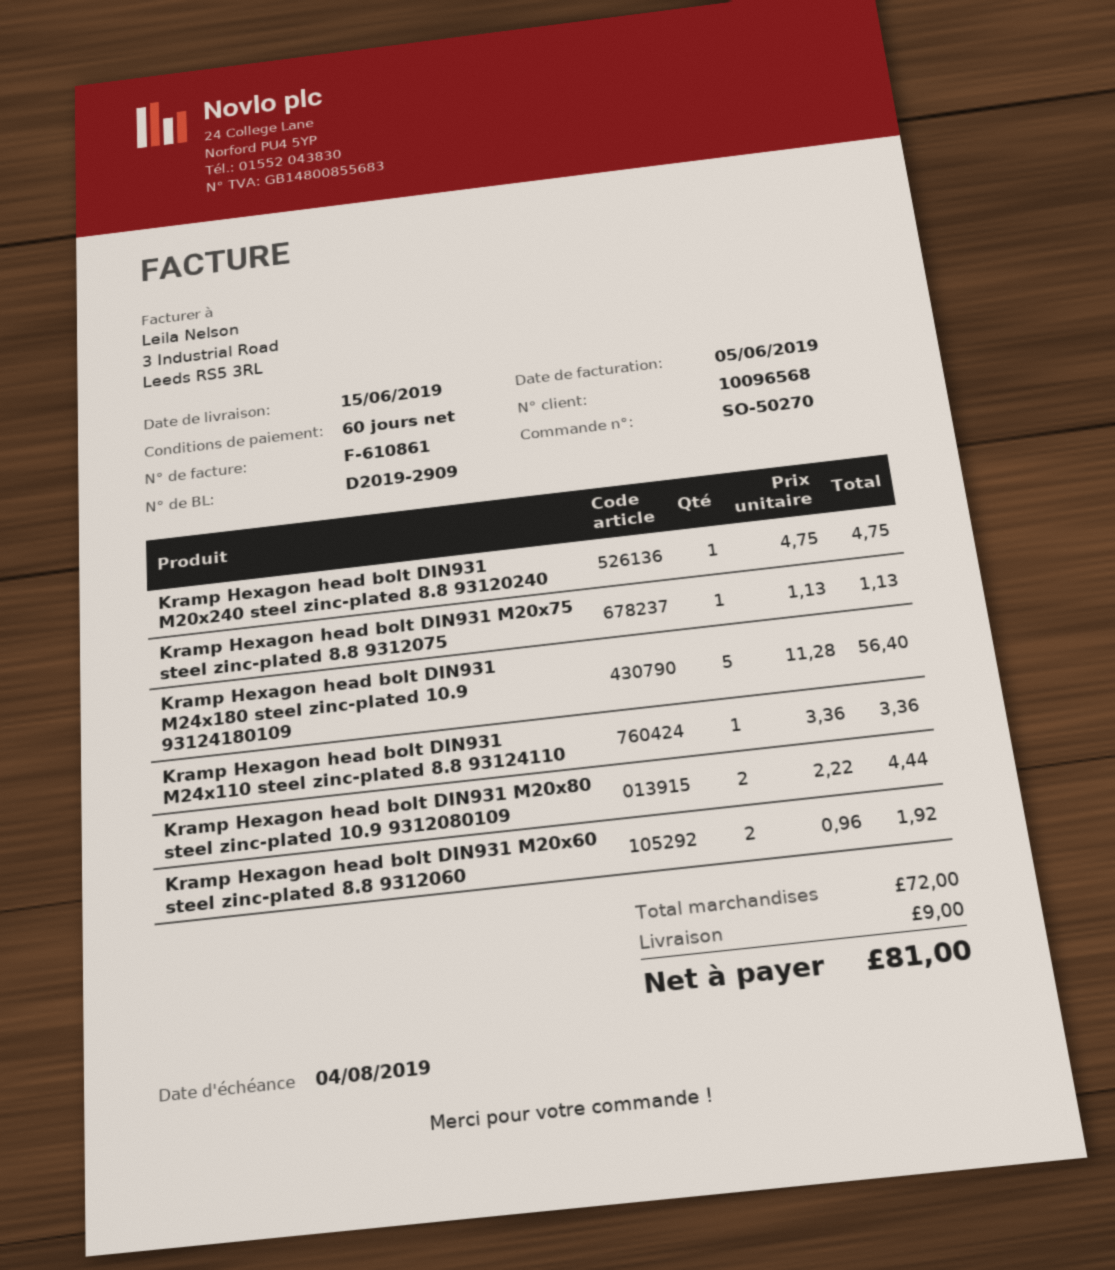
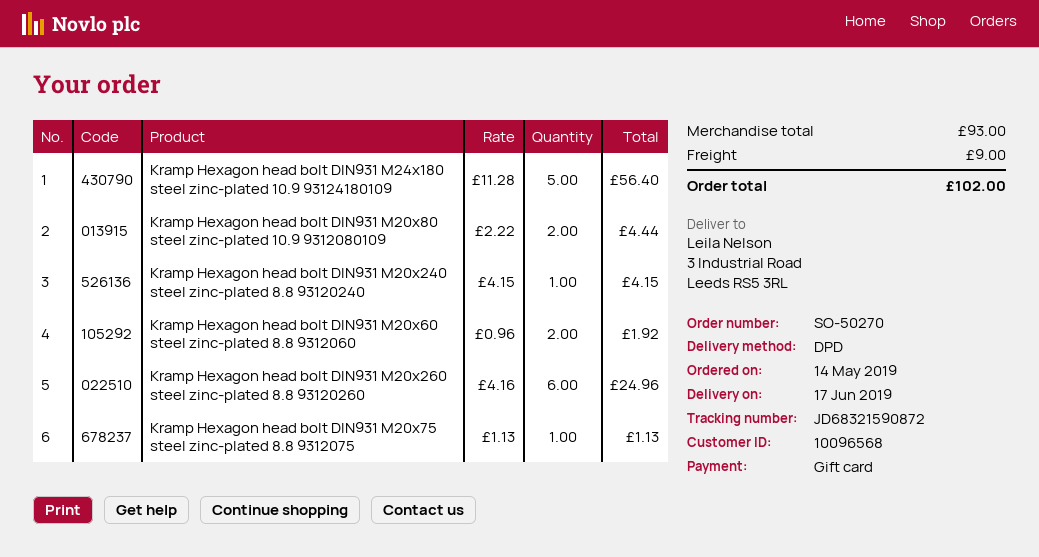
delivery date: 2019-06-15 -> 2019-06-17
Kramp Hexagon head bolt DIN931 M20x240 steel zinc-plated 8.8 93120240: 1 x 4.75 = 4.75 -> 1 x 4.15 = 4.15
Kramp Hexagon head bolt DIN931 M24x110 steel zinc-plated 8.8 93124110: 1 x 3.36 = 3.36 -> none
Kramp Hexagon head bolt DIN931 M20x260 steel zinc-plated 8.8 93120260: none -> 6 x 4.16 = 24.96
subtotal: 72.00 -> 93.00
total: 81.00 -> 102.00

